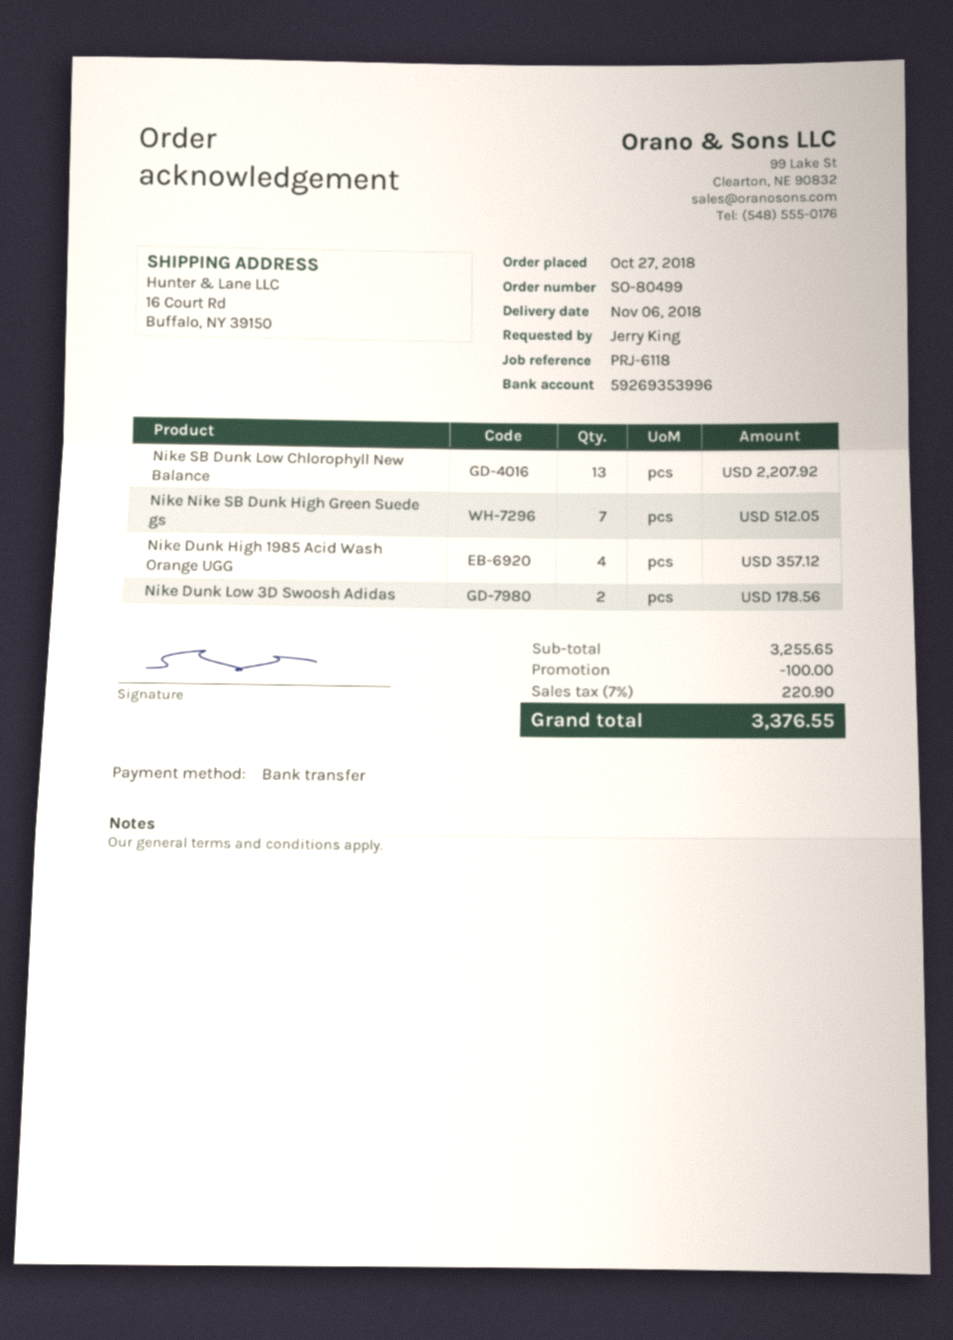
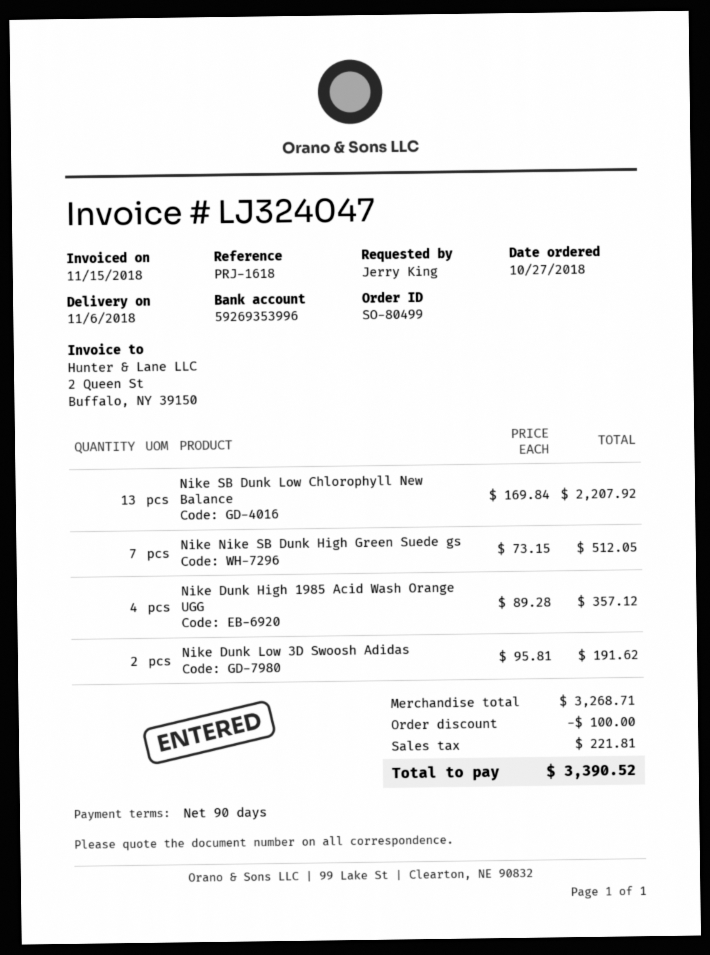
reference: PRJ-6118 -> PRJ-1618
Nike Dunk Low 3D Swoosh Adidas: 2 for 178.56 -> 2 for 191.62
subtotal: 3255.65 -> 3268.71
tax: 220.90 -> 221.81
total: 3376.55 -> 3390.52

